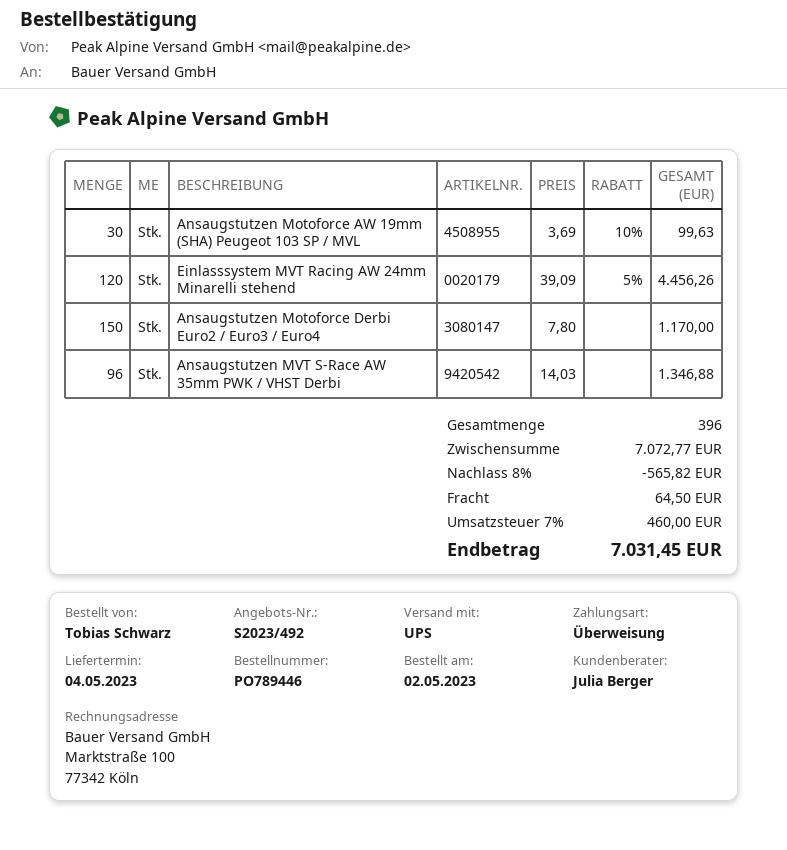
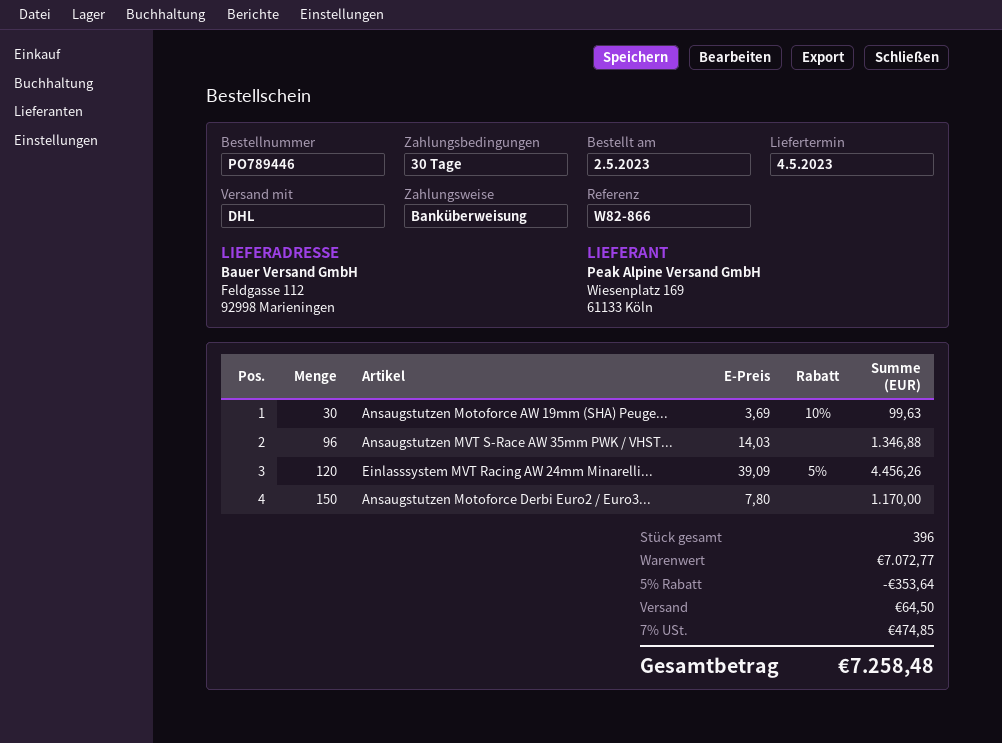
shipping method: UPS -> DHL
discount: 8% = 565.82 -> 5% = 353.64
tax: 7% = 460.00 -> 7% = 474.85
total: 7031.45 -> 7258.48

